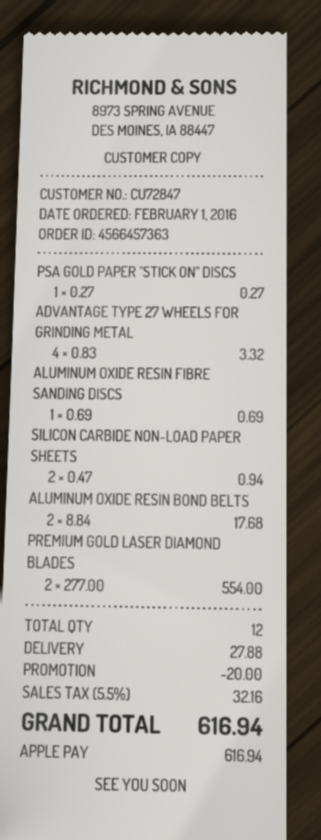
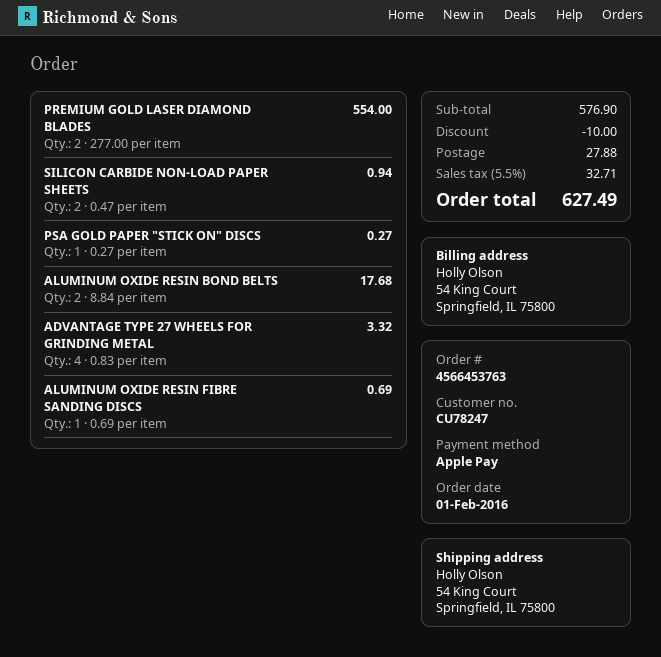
order number: 4566457363 -> 4566453763
customer number: CU72847 -> CU78247
discount: 20.00 -> 10.00
tax: 5.5% = 32.16 -> 5.5% = 32.71
total: 616.94 -> 627.49

